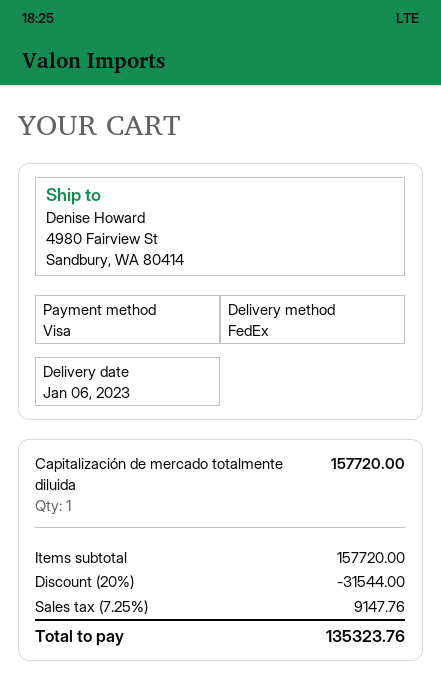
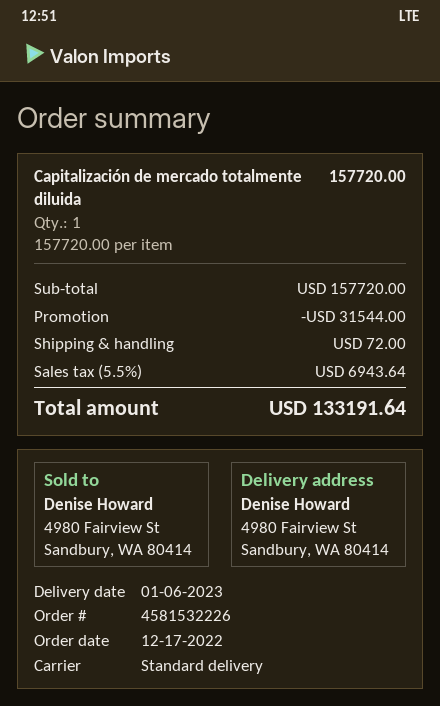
shipping method: FedEx -> standard
shipping: none -> 72.00
tax: 7.25% = 9147.76 -> 5.5% = 6943.64
total: 135323.76 -> 133191.64

